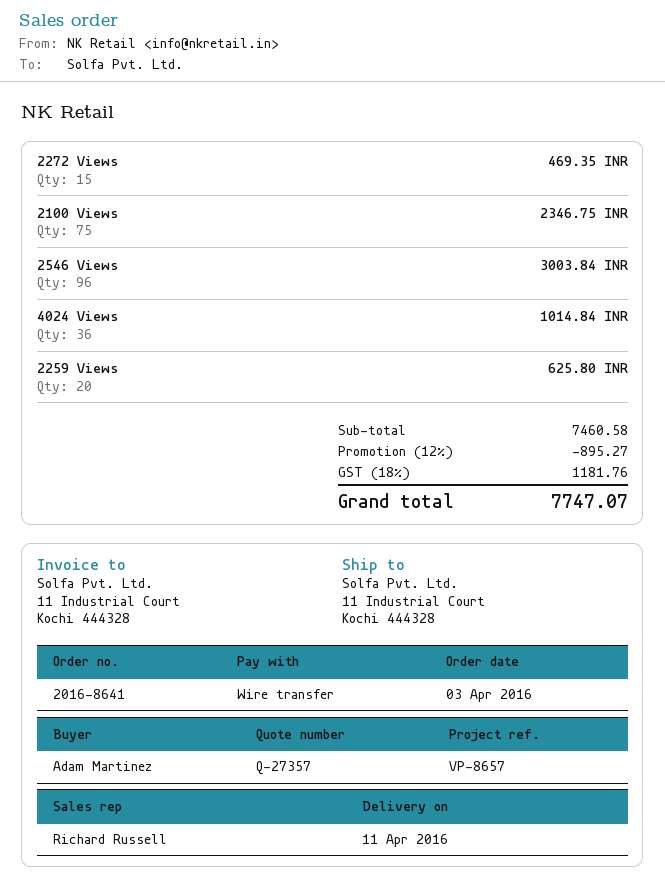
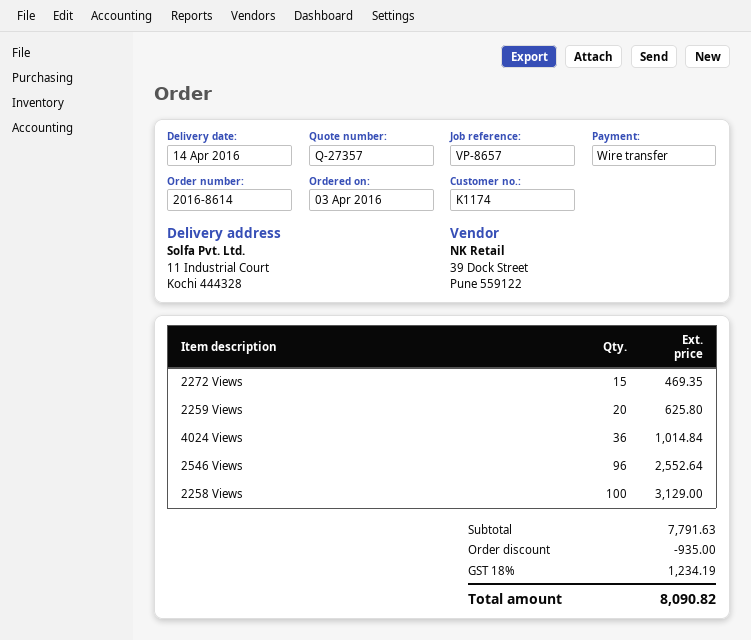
order number: 2016-8641 -> 2016-8614
delivery date: 2016-04-11 -> 2016-04-14
2100 Views: 75 for 2346.75 -> none
2546 Views: 96 for 3003.84 -> 96 for 2552.64
2258 Views: none -> 100 for 3129.00
subtotal: 7460.58 -> 7791.63
discount: 895.27 -> 935.00
tax: 18% = 1181.76 -> 18% = 1234.19
total: 7747.07 -> 8090.82

